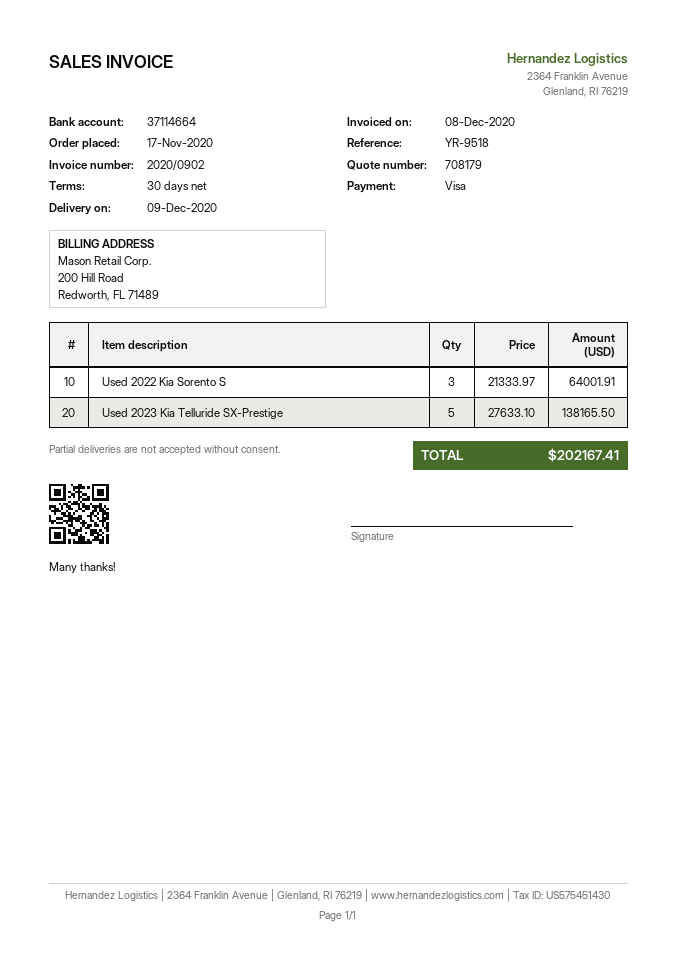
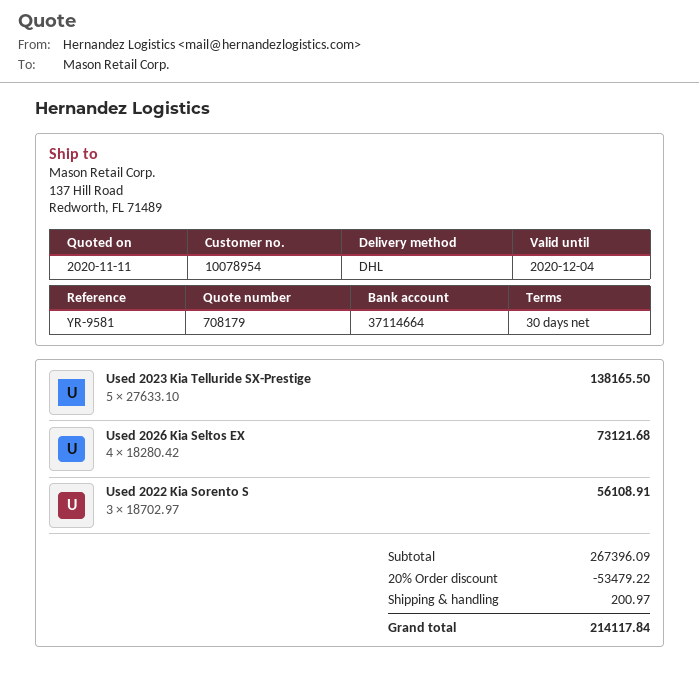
reference: YR-9518 -> YR-9581
Used 2022 Kia Sorento S: 3 x 21333.97 = 64001.91 -> 3 x 18702.97 = 56108.91
Used 2026 Kia Seltos EX: none -> 4 x 18280.42 = 73121.68
discount: none -> 20% = 53479.22
shipping: none -> 200.97
total: 202167.41 -> 214117.84

